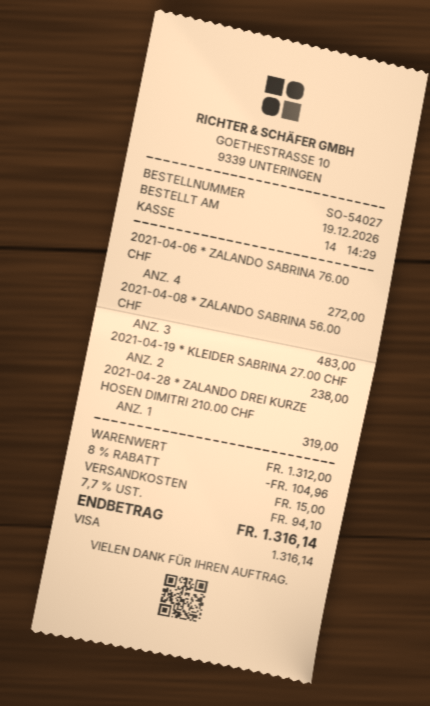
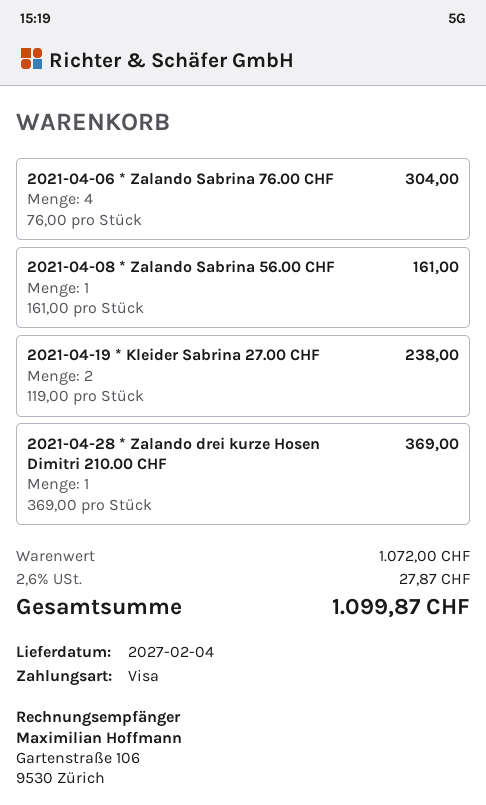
2021-04-06 * ZALANDO SABRINA 76.00 CHF: 4 for 272.00 -> 4 for 304.00
2021-04-08 * ZALANDO SABRINA 56.00 CHF: 3 for 483.00 -> 1 for 161.00
2021-04-28 * ZALANDO DREI KURZE HOSEN DIMITRI 210.00 CHF: 1 for 319.00 -> 1 for 369.00
subtotal: 1312.00 -> 1072.00
discount: 8% = 104.96 -> none
shipping: 15.00 -> none
tax: 7.7% = 94.10 -> 2.6% = 27.87
total: 1316.14 -> 1099.87

